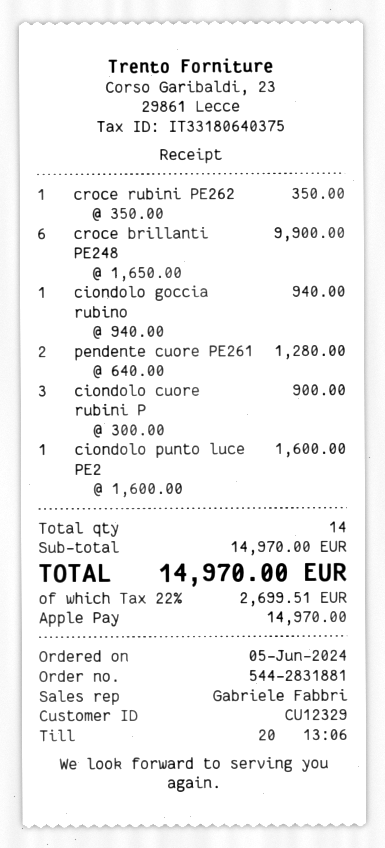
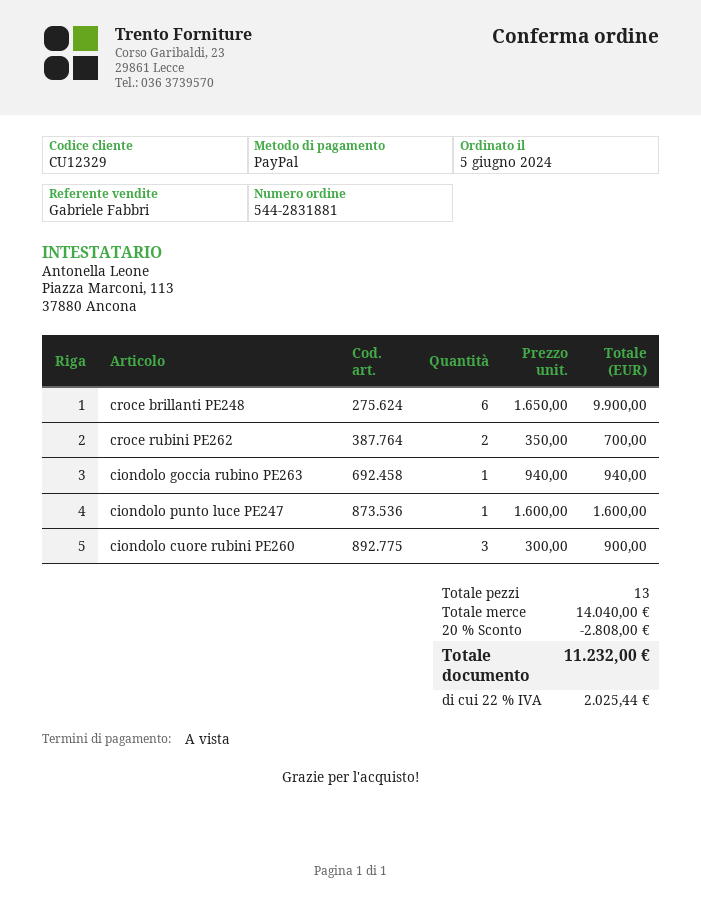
payment method: Apple Pay -> PayPal
croce rubini PE262: 1 x 350.00 = 350.00 -> 2 x 350.00 = 700.00
pendente cuore PE261: 2 x 640.00 = 1280.00 -> none
total quantity: 14 -> 13
subtotal: 14970.00 -> 14040.00
discount: none -> 20% = 2808.00
tax: 22% = 2699.51 -> 22% = 2025.44
total: 14970.00 -> 11232.00

